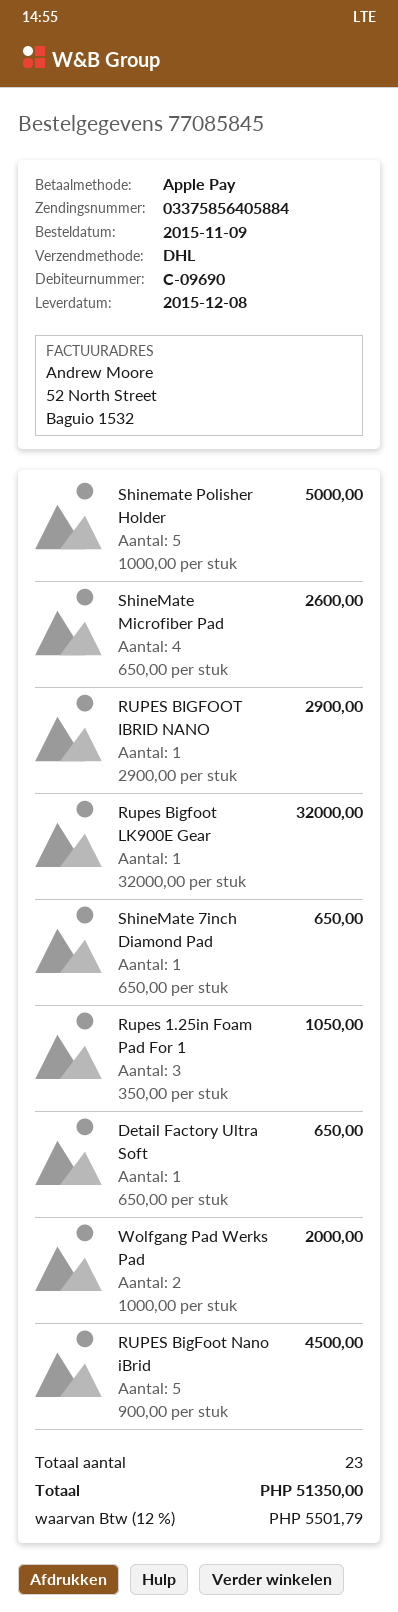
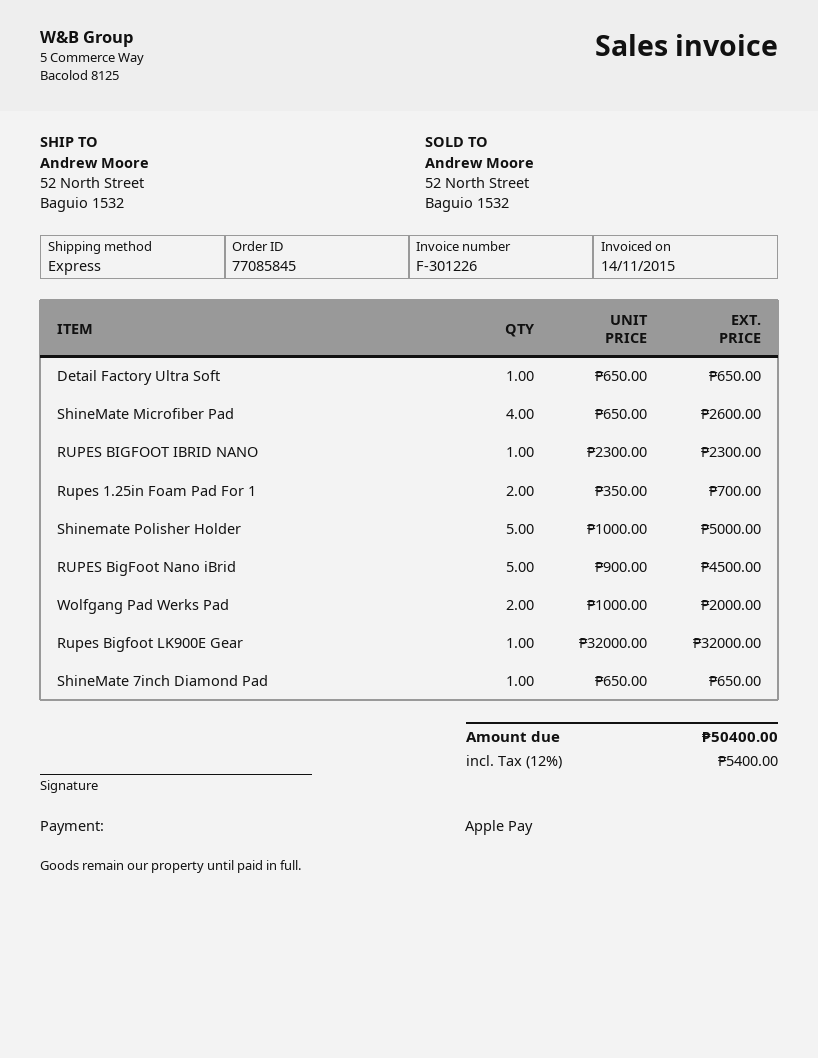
shipping method: DHL -> express
RUPES BIGFOOT IBRID NANO: 1 x 2900.00 = 2900.00 -> 1 x 2300.00 = 2300.00
Rupes 1.25in Foam Pad For 1: 3 x 350.00 = 1050.00 -> 2 x 350.00 = 700.00
tax: 12% = 5501.79 -> 12% = 5400.00
total: 51350.00 -> 50400.00

